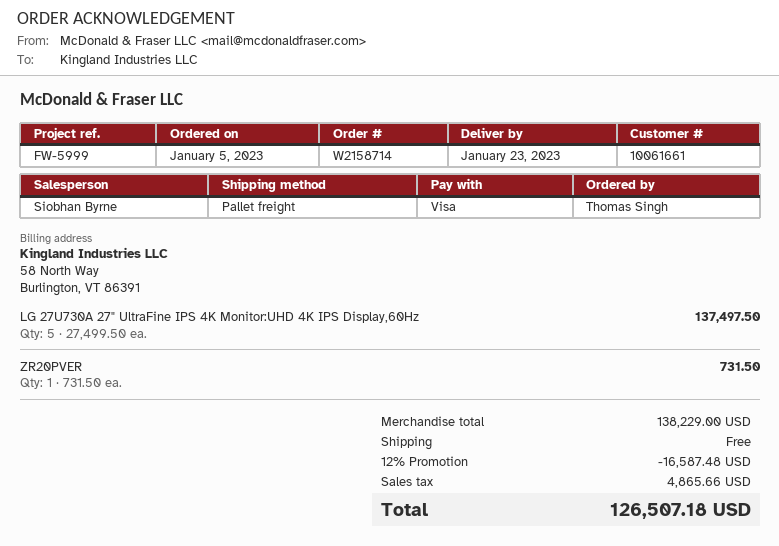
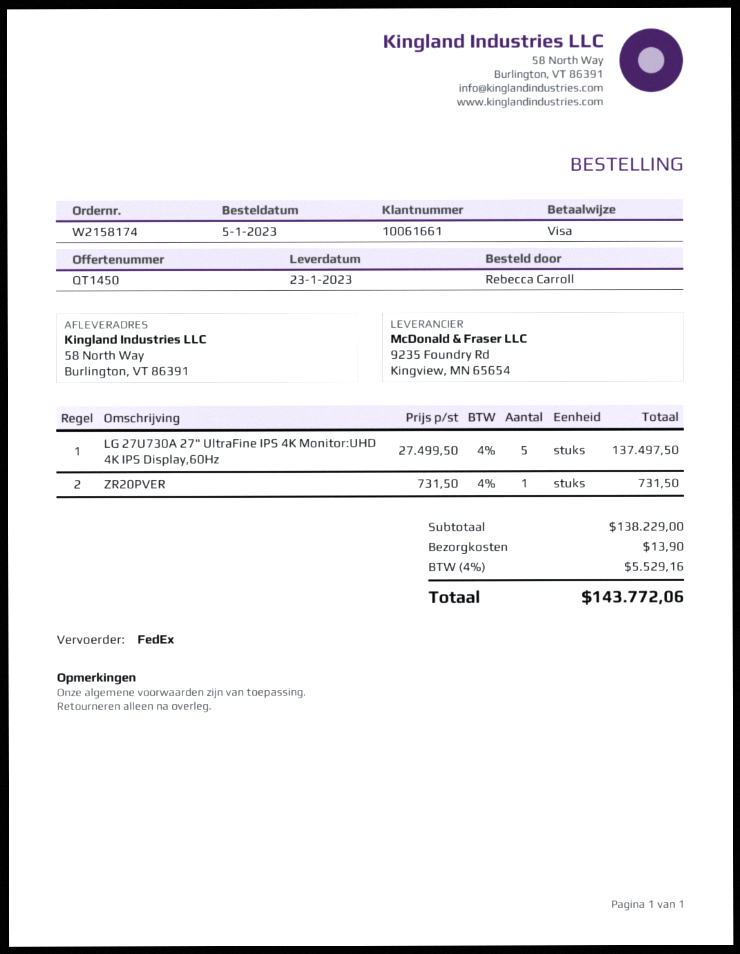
order number: W2158714 -> W2158174
ordered by: Thomas Singh -> Rebecca Carroll
shipping method: pallet freight -> FedEx
discount: 12% = 16587.48 -> none
shipping: 0.00 -> 13.90
tax: 4865.66 -> 5529.16
total: 126507.18 -> 143772.06

